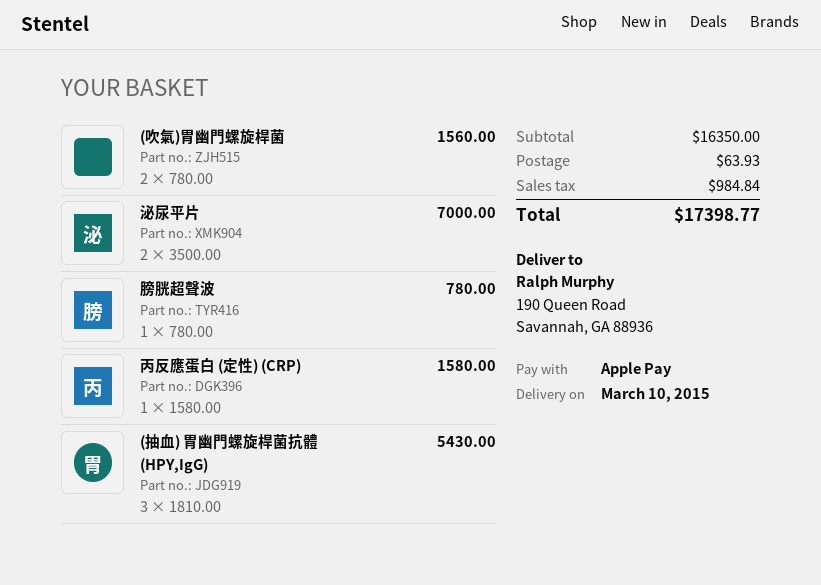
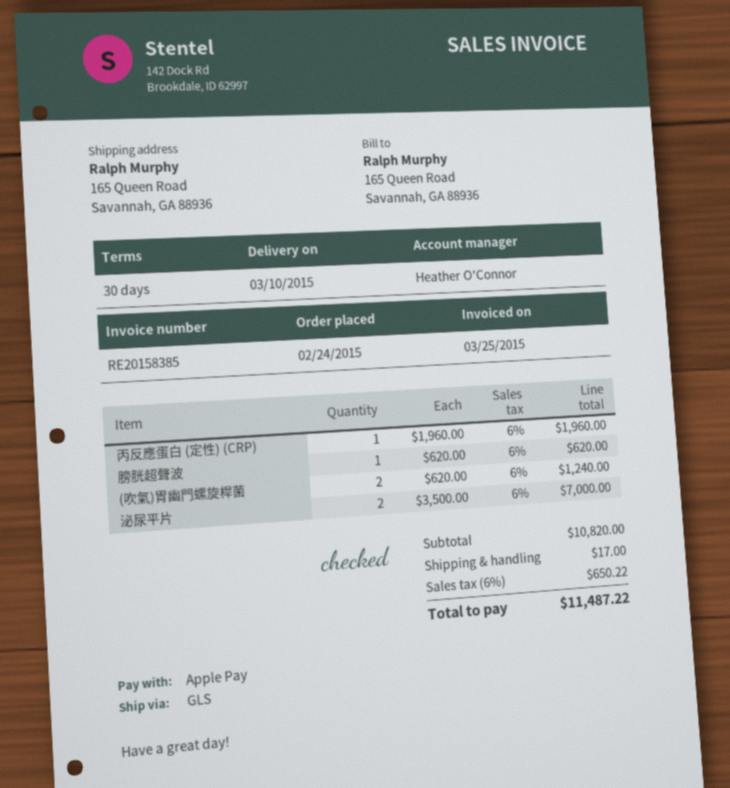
ship to: 190 Queen Road, Savannah, GA 88936 -> 165 Queen Road, Savannah, GA 88936
(吹氣)胃幽門螺旋桿菌: 2 x 780.00 = 1560.00 -> 2 x 620.00 = 1240.00
膀胱超聲波: 1 x 780.00 = 780.00 -> 1 x 620.00 = 620.00
丙反應蛋白 (定性) (CRP): 1 x 1580.00 = 1580.00 -> 1 x 1960.00 = 1960.00
(抽血) 胃幽門螺旋桿菌抗體 (HPY,IgG): 3 x 1810.00 = 5430.00 -> none
subtotal: 16350.00 -> 10820.00
shipping: 63.93 -> 17.00
tax: 984.84 -> 650.22
total: 17398.77 -> 11487.22

